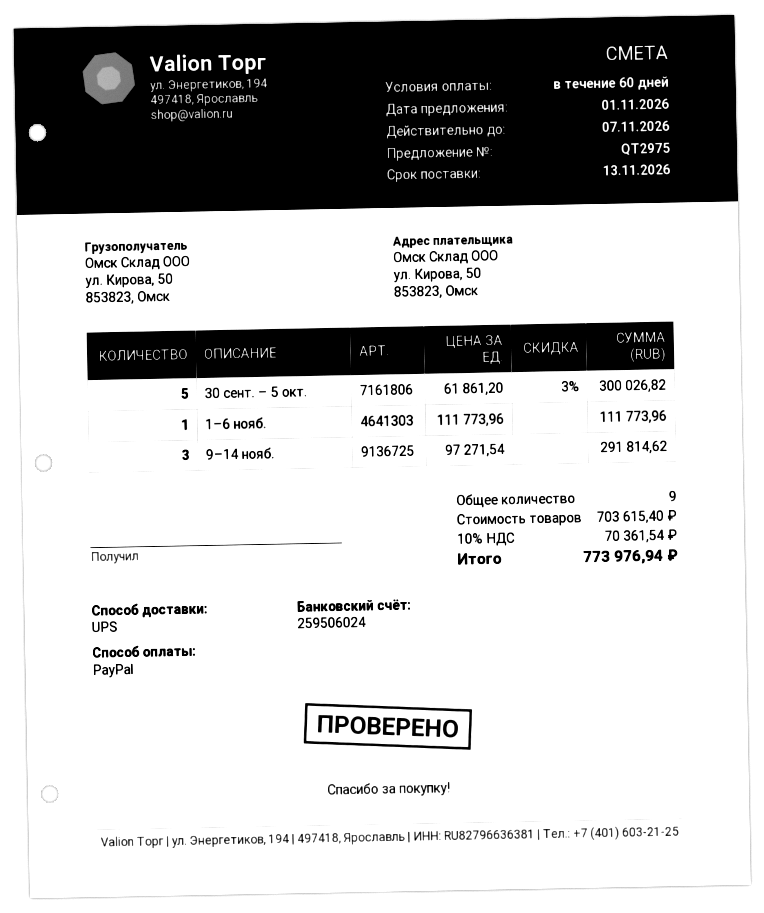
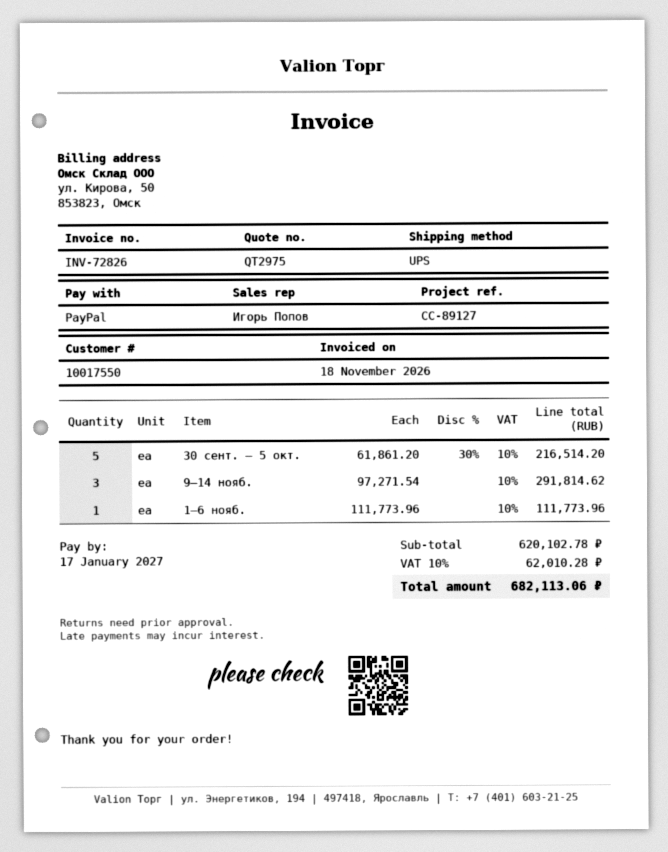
30 сент. – 5 окт.: 5 x 61861.20 - 3% = 300026.82 -> 5 x 61861.20 - 30% = 216514.20
subtotal: 703615.40 -> 620102.78
tax: 10% = 70361.54 -> 10% = 62010.28
total: 773976.94 -> 682113.06

